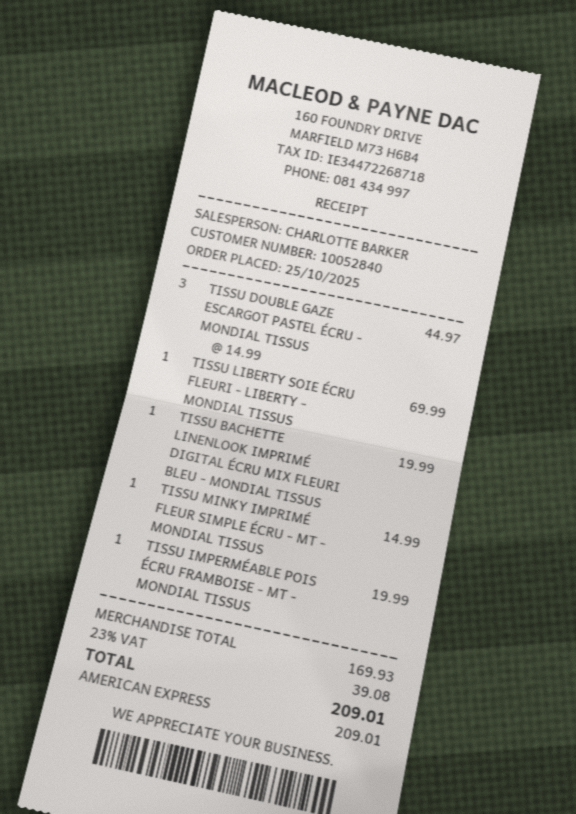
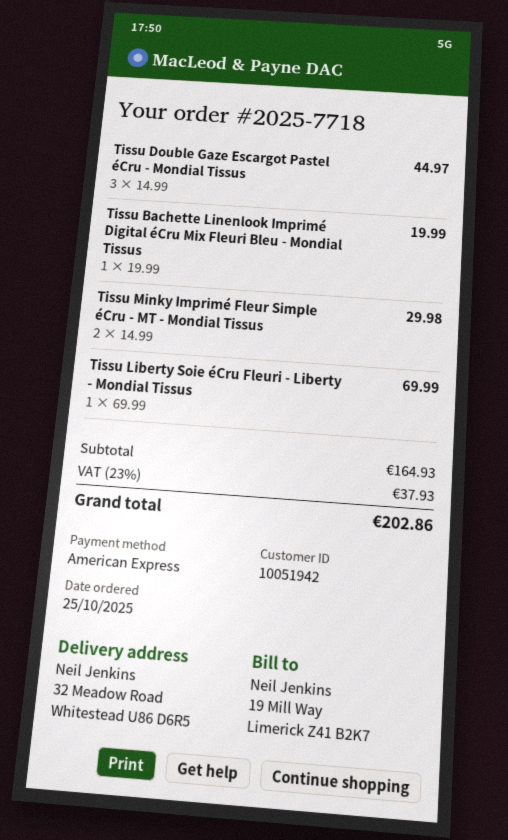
customer number: 10052840 -> 10051942
TISSU MINKY IMPRIMÉ FLEUR SIMPLE ÉCRU - MT - MONDIAL TISSUS: 1 x 14.99 = 14.99 -> 2 x 14.99 = 29.98
TISSU IMPERMÉABLE POIS ÉCRU FRAMBOISE - MT - MONDIAL TISSUS: 1 x 19.99 = 19.99 -> none
subtotal: 169.93 -> 164.93
tax: 23% = 39.08 -> 23% = 37.93
total: 209.01 -> 202.86

